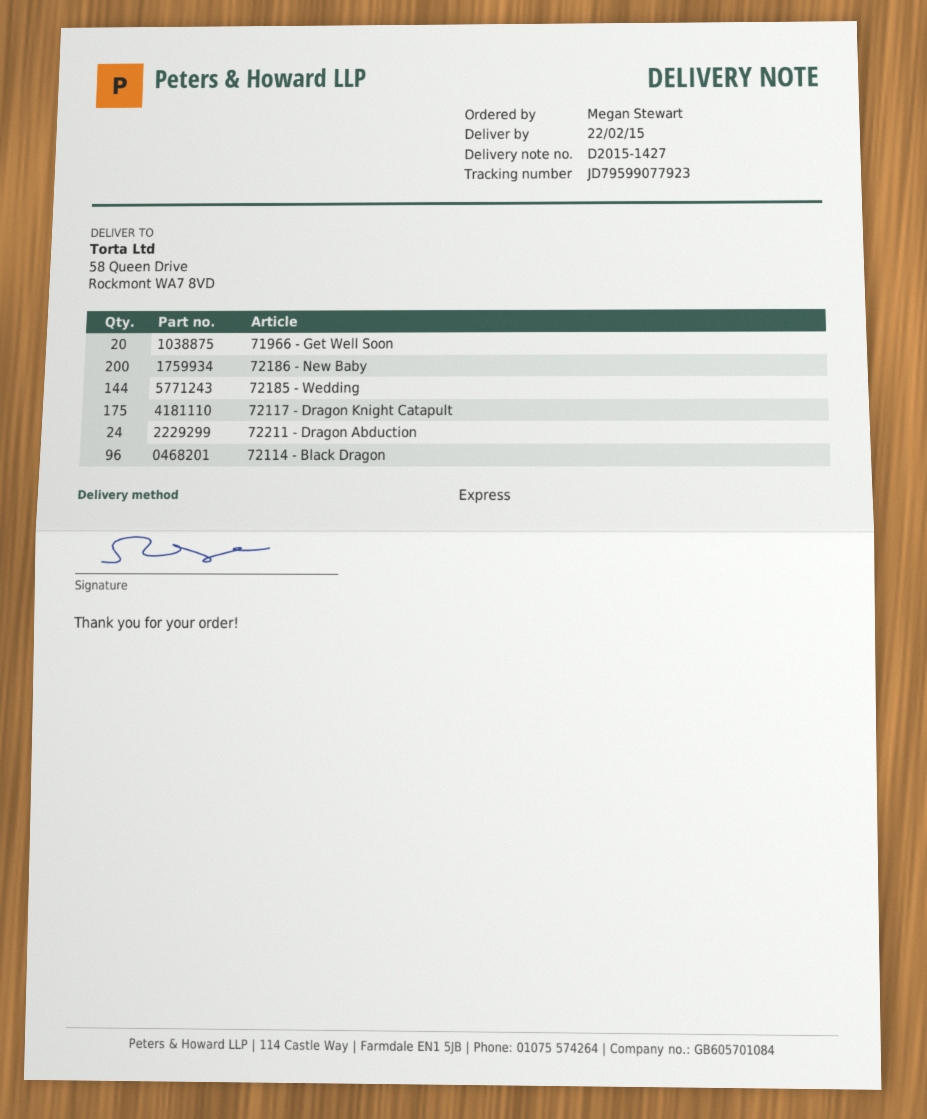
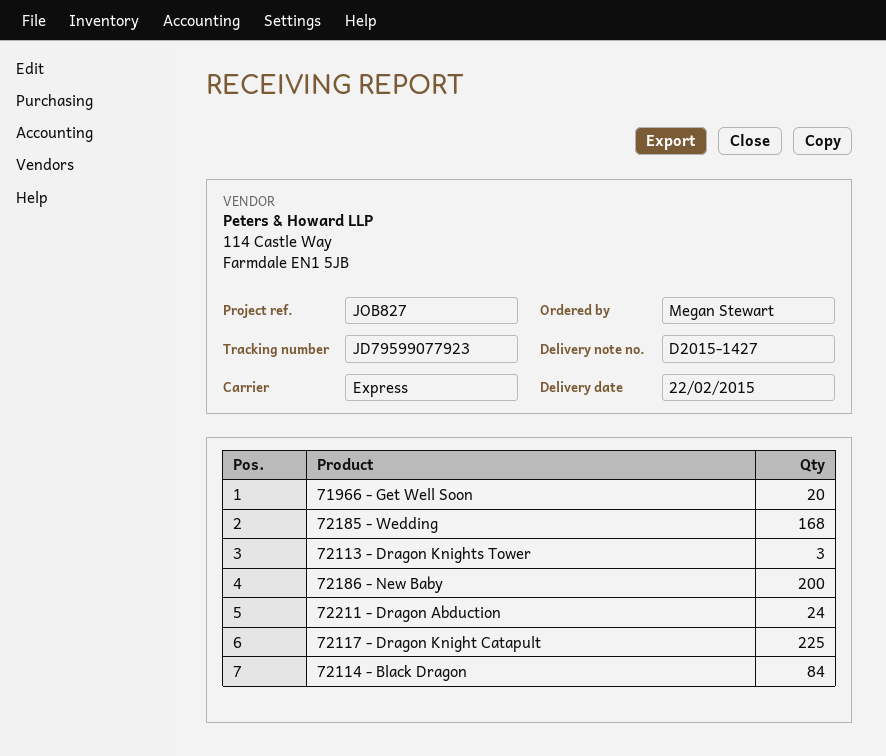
72185 - Wedding: 144 -> 168
72117 - Dragon Knight Catapult: 175 -> 225
72114 - Black Dragon: 96 -> 84
72113 - Dragon Knights Tower: none -> 3

